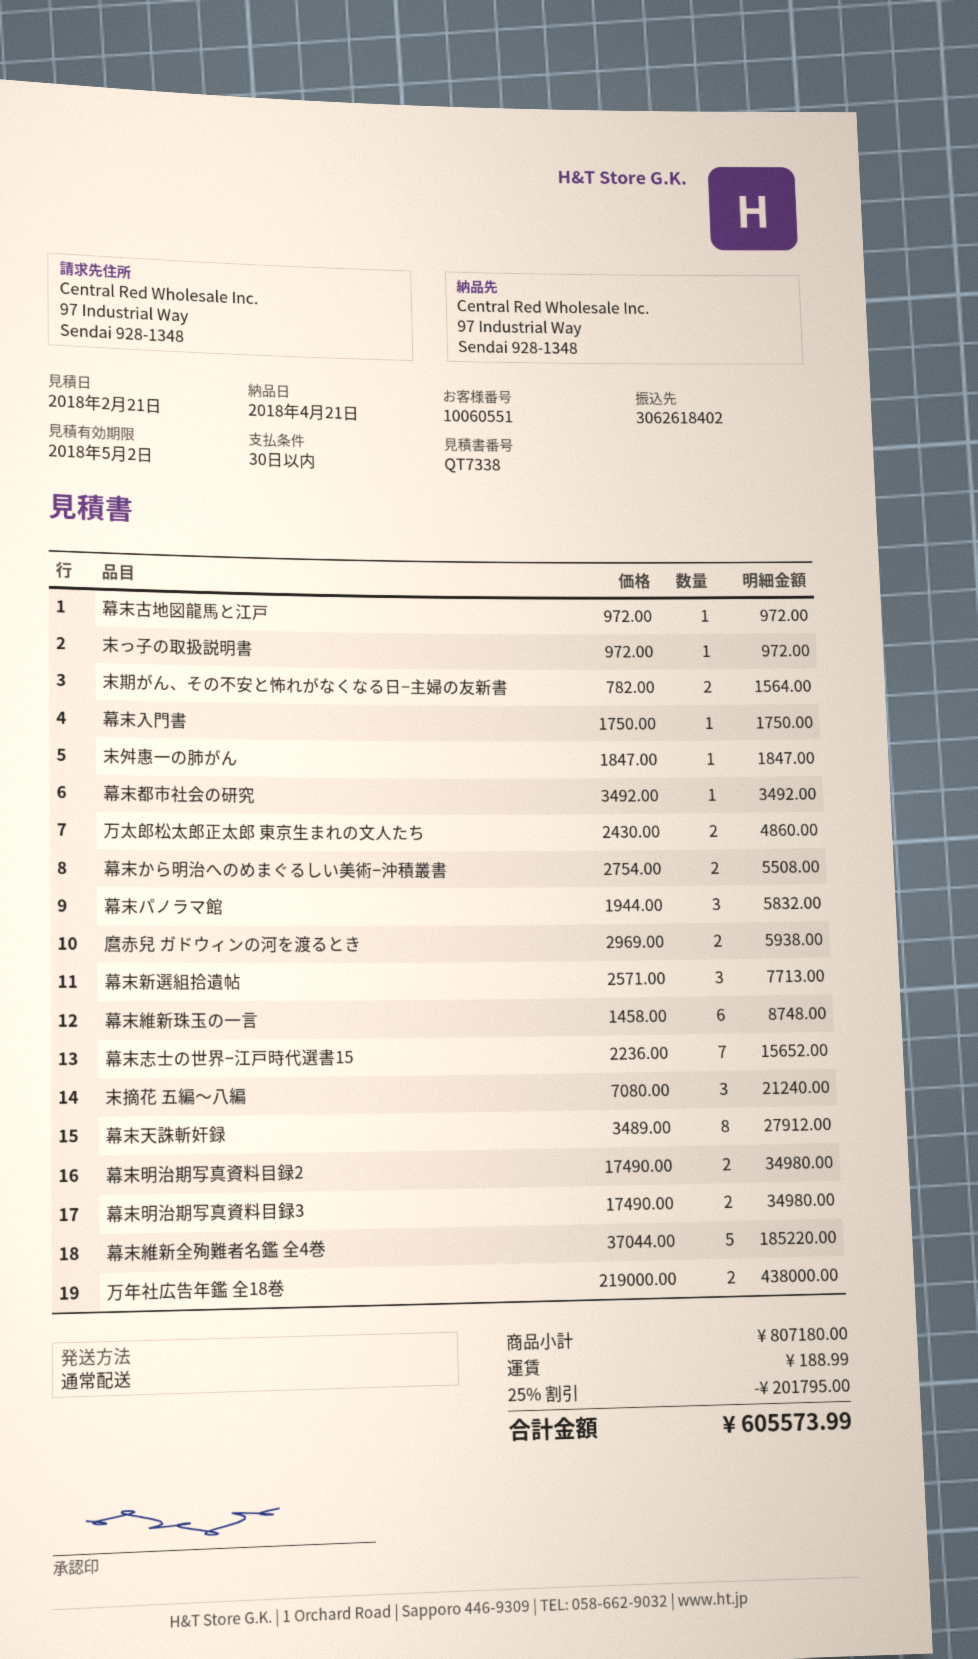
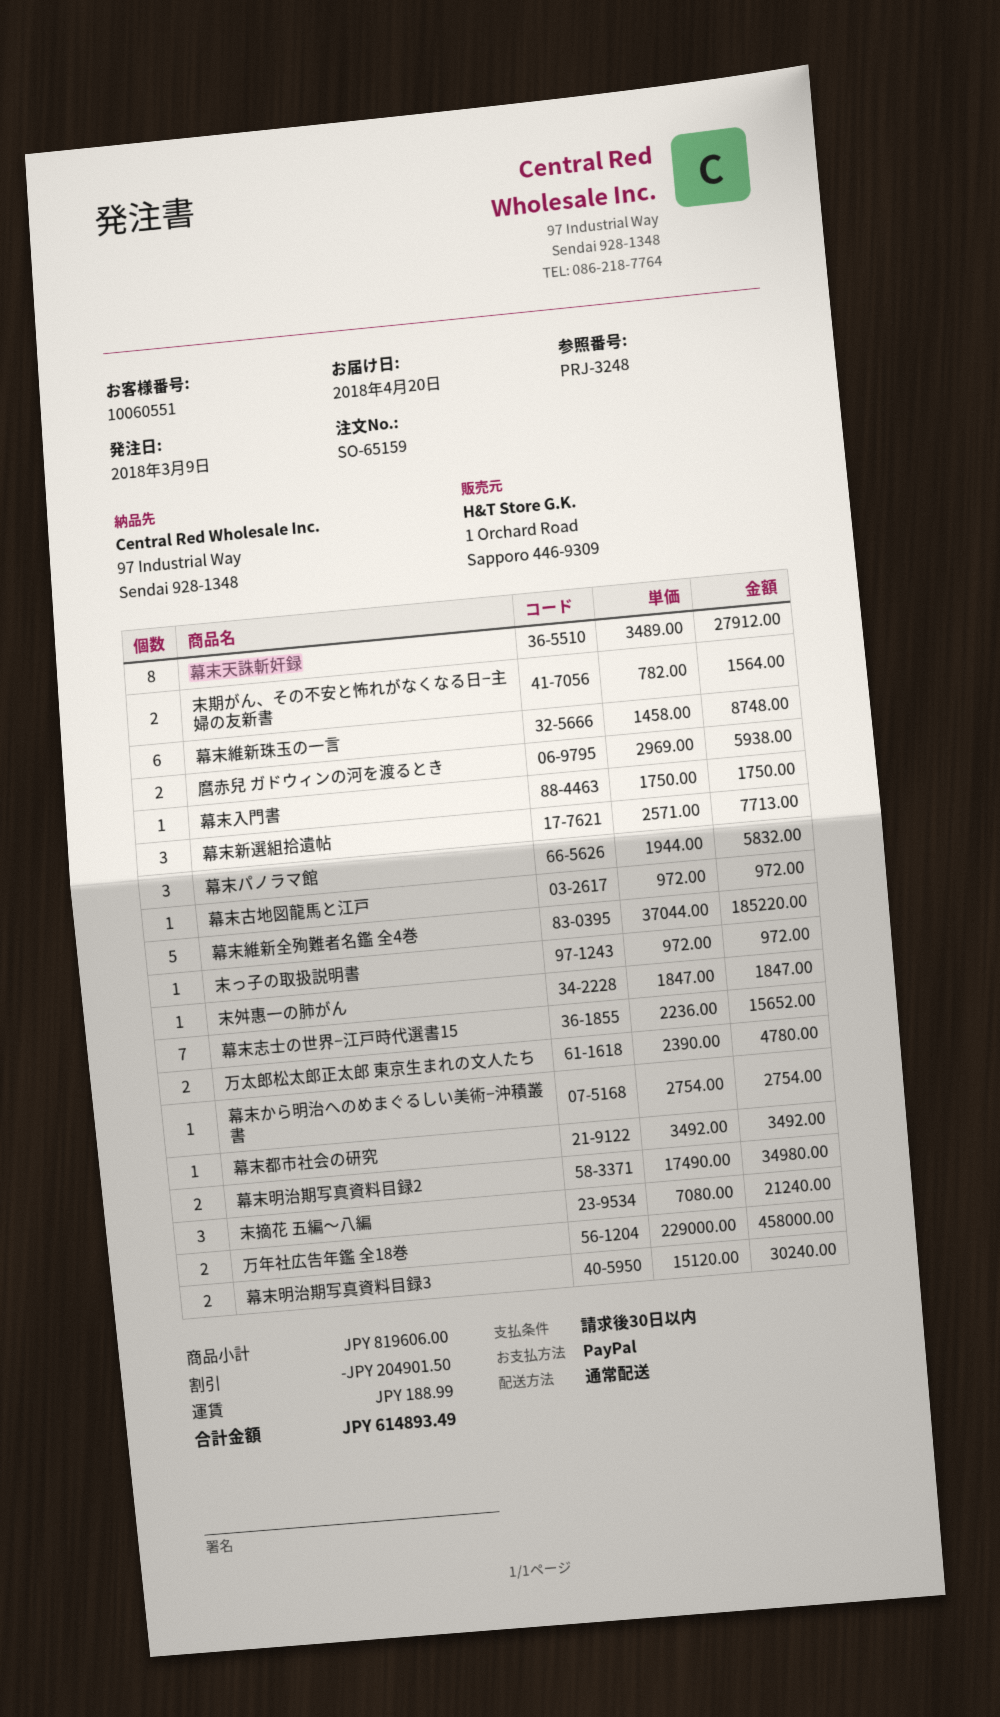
delivery date: 2018-04-21 -> 2018-04-20
万太郎松太郎正太郎 東京生まれの文人たち: 2 x 2430.00 = 4860.00 -> 2 x 2390.00 = 4780.00
幕末から明治へのめまぐるしい美術−沖積叢書: 2 x 2754.00 = 5508.00 -> 1 x 2754.00 = 2754.00
幕末明治期写真資料目録3: 2 x 17490.00 = 34980.00 -> 2 x 15120.00 = 30240.00
万年社広告年鑑 全18巻: 2 x 219000.00 = 438000.00 -> 2 x 229000.00 = 458000.00
subtotal: 807180.00 -> 819606.00
discount: 201795.00 -> 204901.50
total: 605573.99 -> 614893.49

